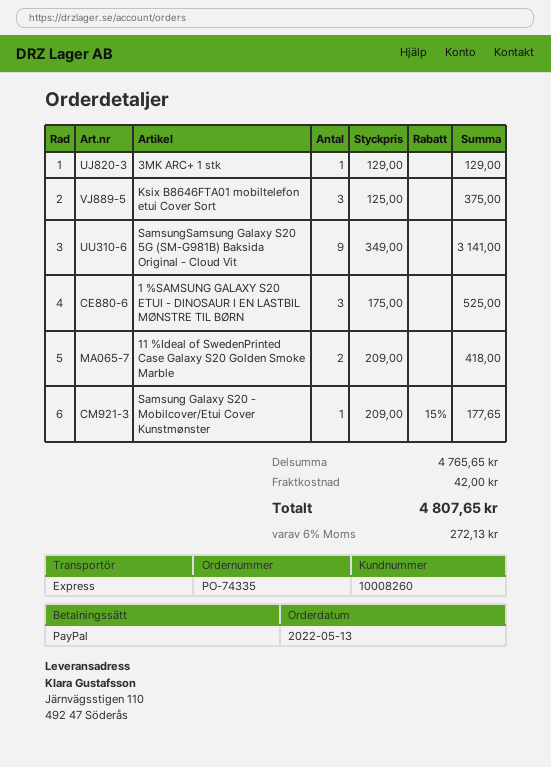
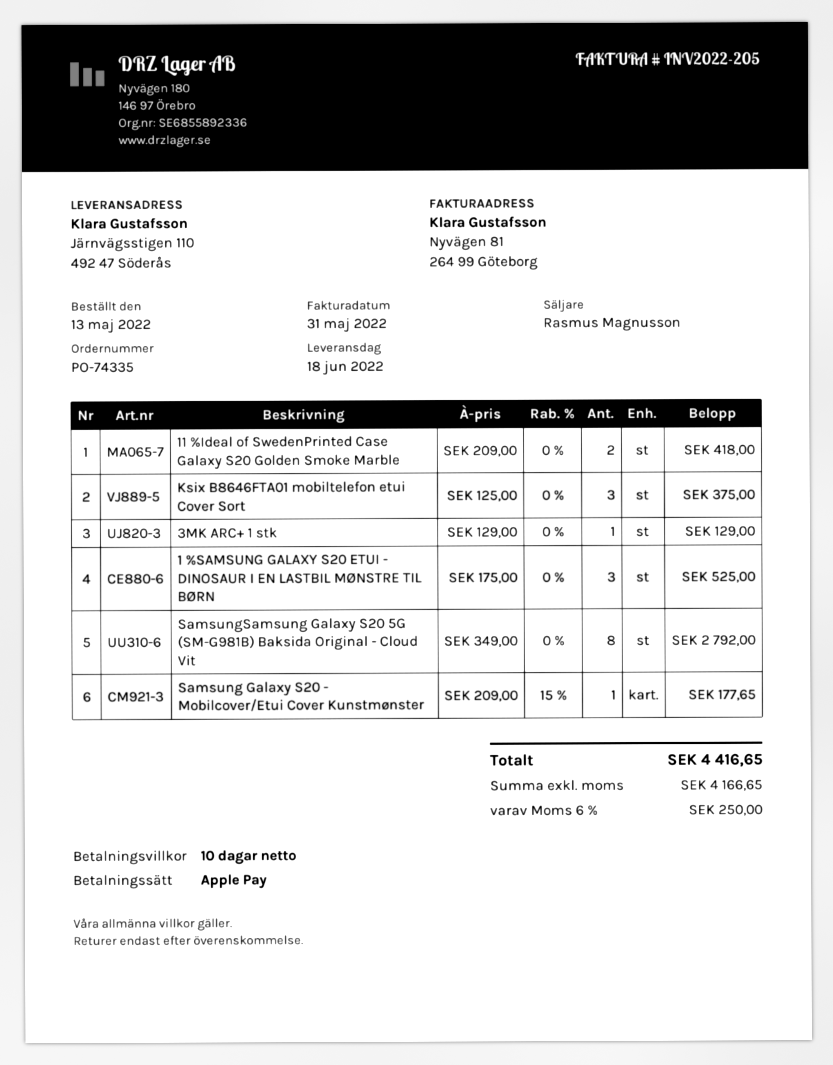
payment method: PayPal -> Apple Pay
SamsungSamsung Galaxy S20 5G (SM-G981B) Baksida Original - Cloud Vit: 9 x 349.00 = 3141.00 -> 8 x 349.00 = 2792.00
shipping: 42.00 -> none
tax: 6% = 272.13 -> 6% = 250.00
total: 4807.65 -> 4416.65

